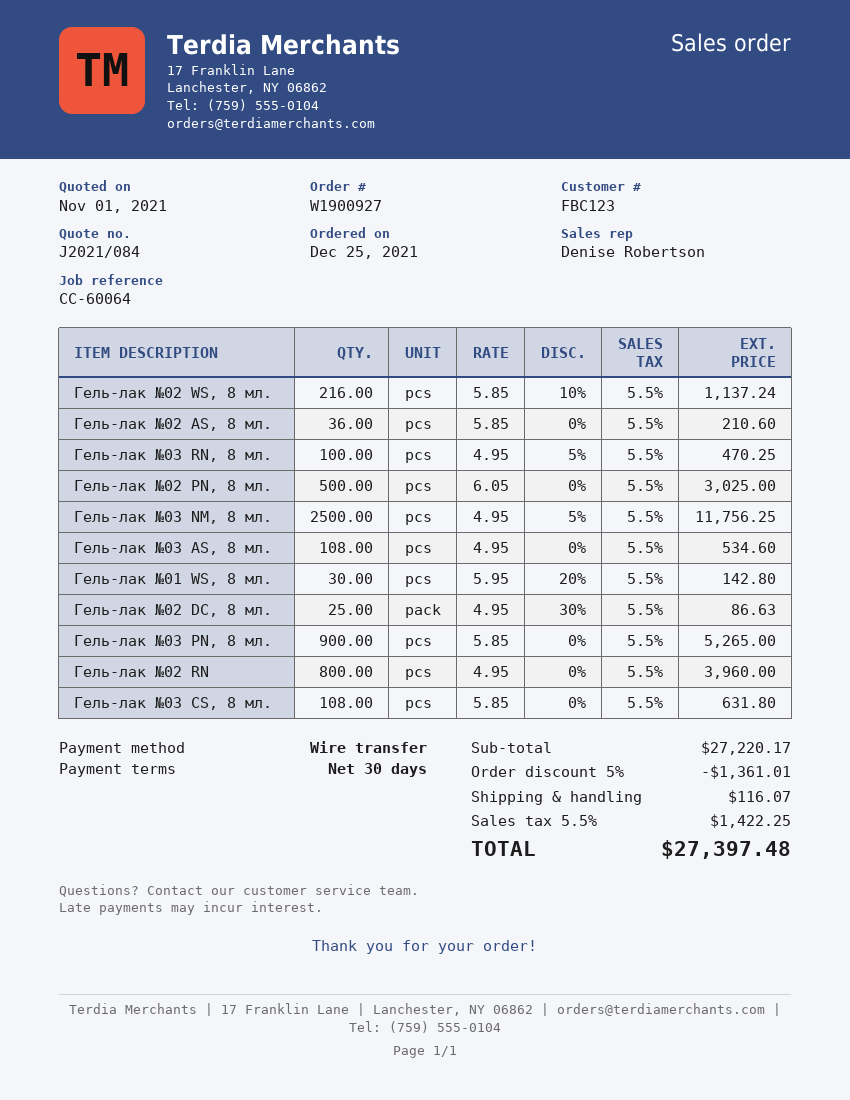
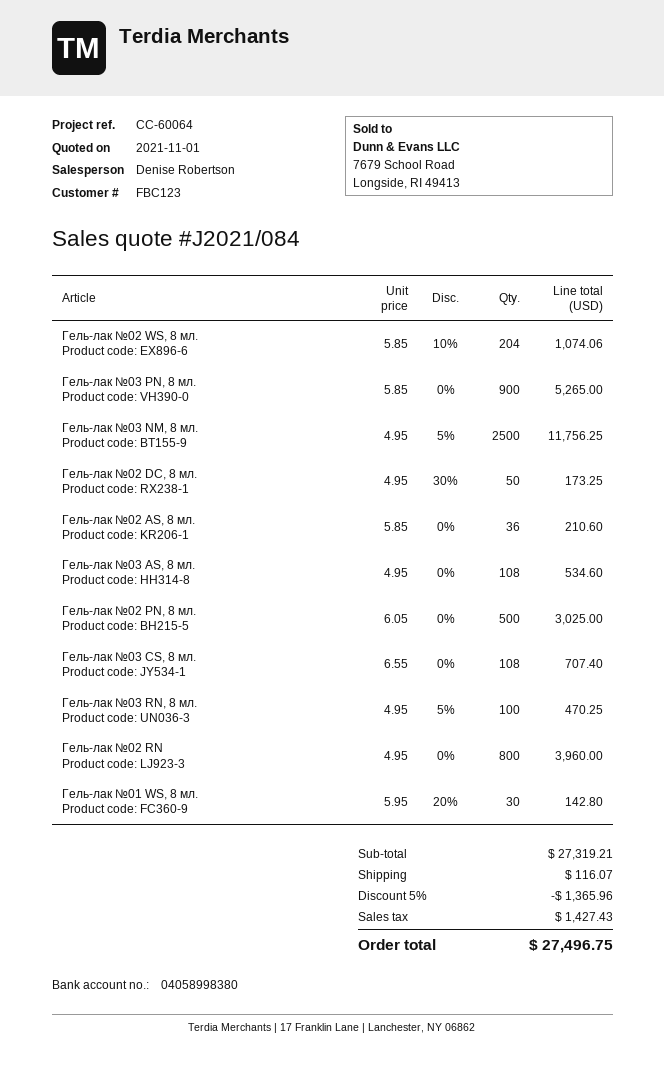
Гель-лак №02 WS, 8 мл.: 216 x 5.85 - 10% = 1137.24 -> 204 x 5.85 - 10% = 1074.06
Гель-лак №02 DC, 8 мл.: 25 x 4.95 - 30% = 86.63 -> 50 x 4.95 - 30% = 173.25
Гель-лак №03 CS, 8 мл.: 108 x 5.85 = 631.80 -> 108 x 6.55 = 707.40
subtotal: 27220.17 -> 27319.21
discount: 5% = 1361.01 -> 5% = 1365.96
tax: 1422.25 -> 1427.43
total: 27397.48 -> 27496.75

